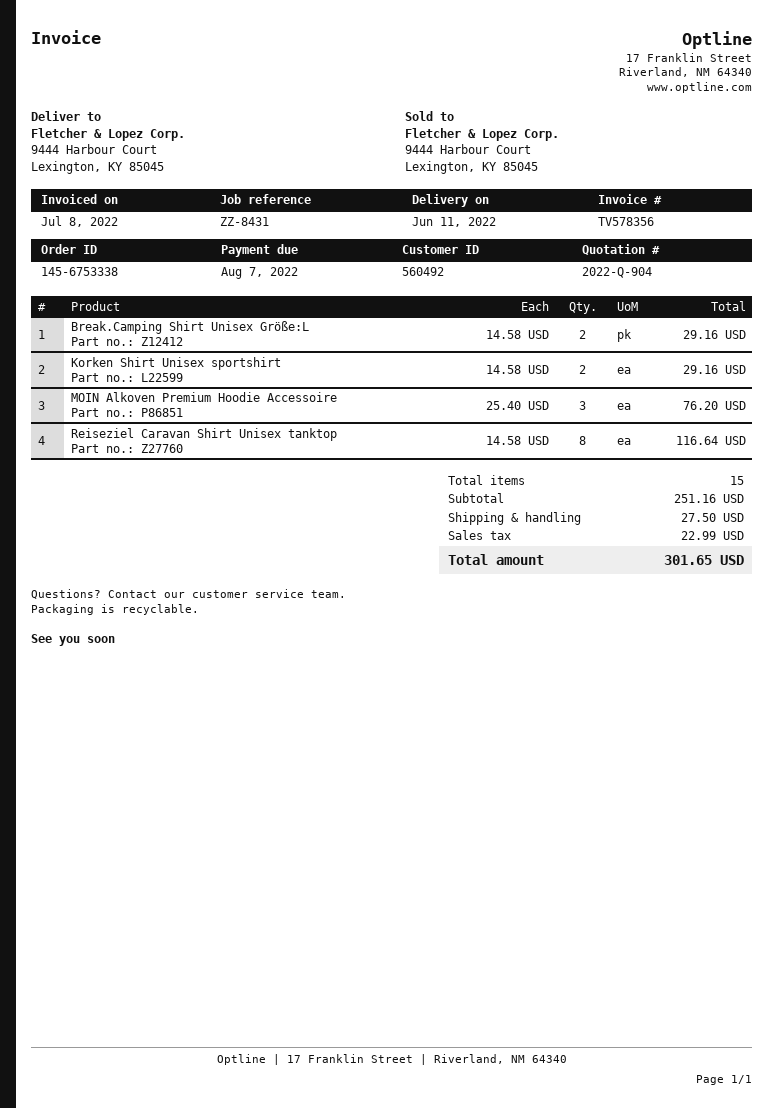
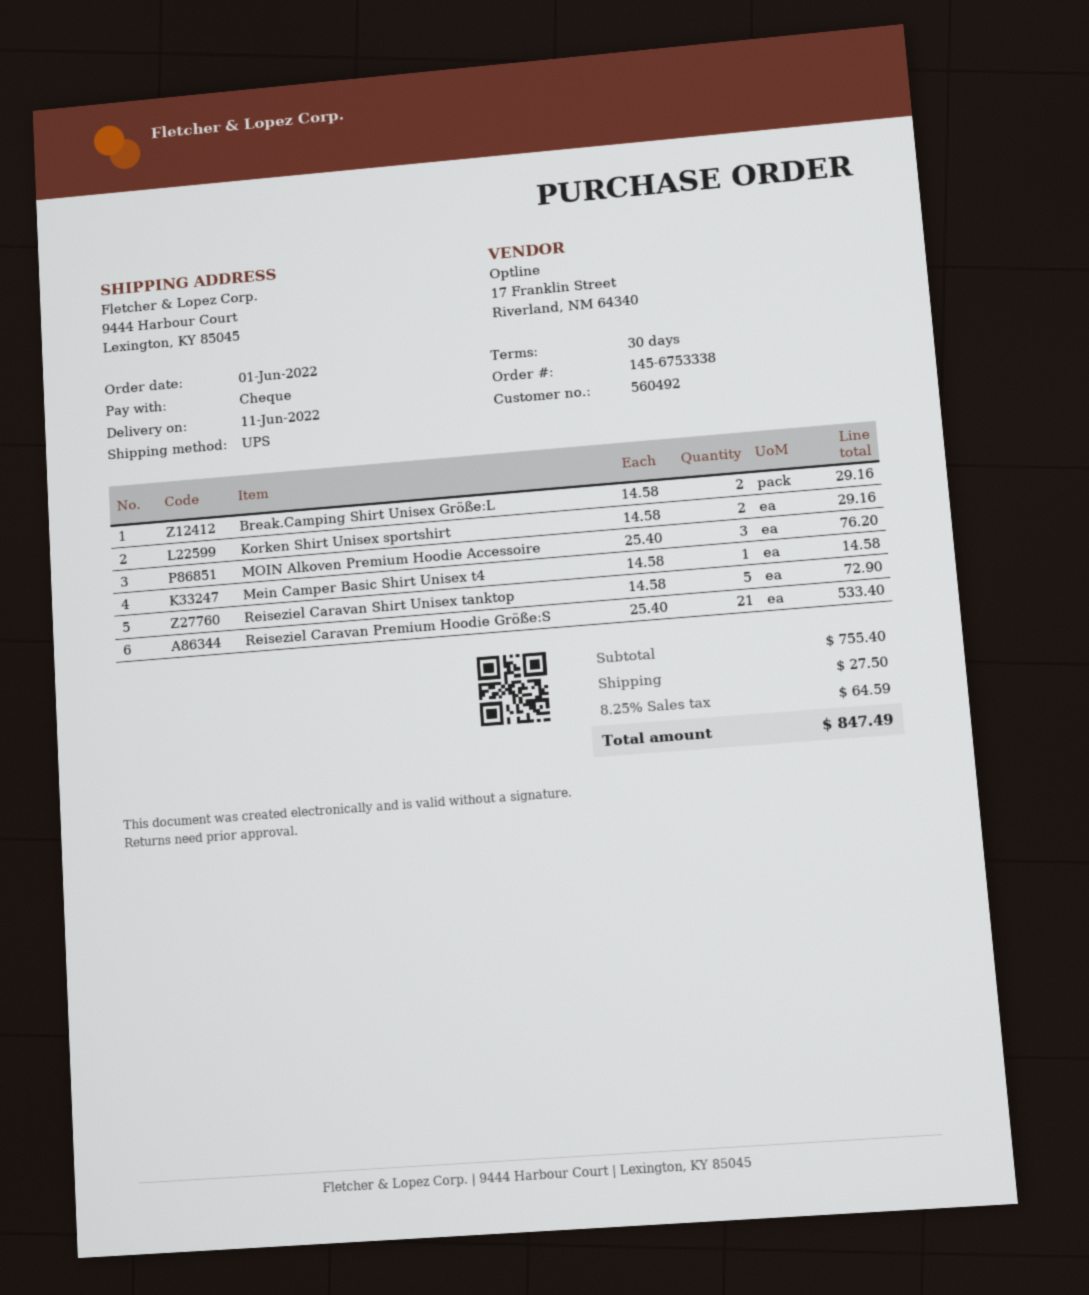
Reiseziel Caravan Shirt Unisex tanktop: 8 x 14.58 = 116.64 -> 5 x 14.58 = 72.90
Mein Camper Basic Shirt Unisex t4: none -> 1 x 14.58 = 14.58
Reiseziel Caravan Premium Hoodie Größe:S: none -> 21 x 25.40 = 533.40
subtotal: 251.16 -> 755.40
tax: 22.99 -> 64.59
total: 301.65 -> 847.49

